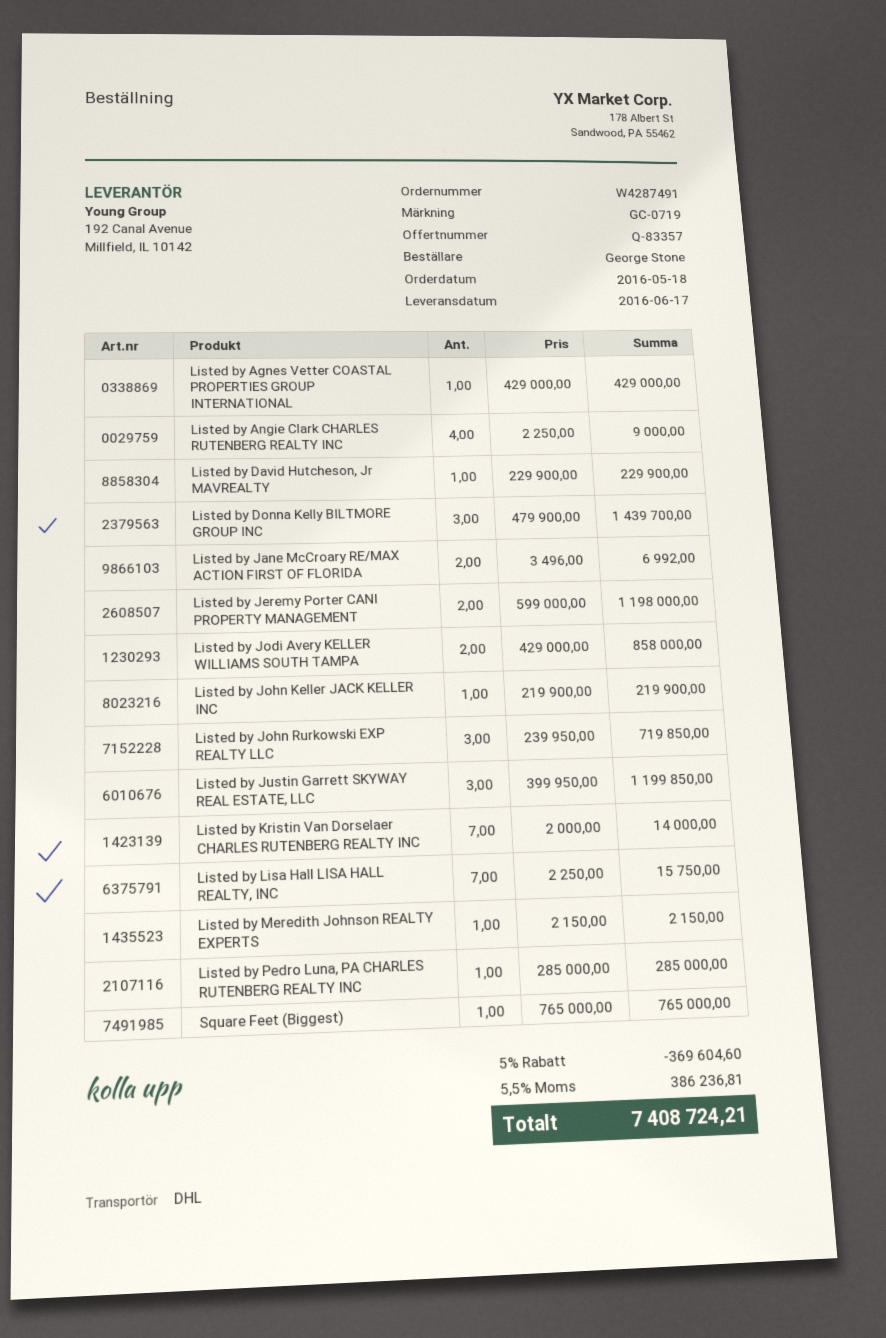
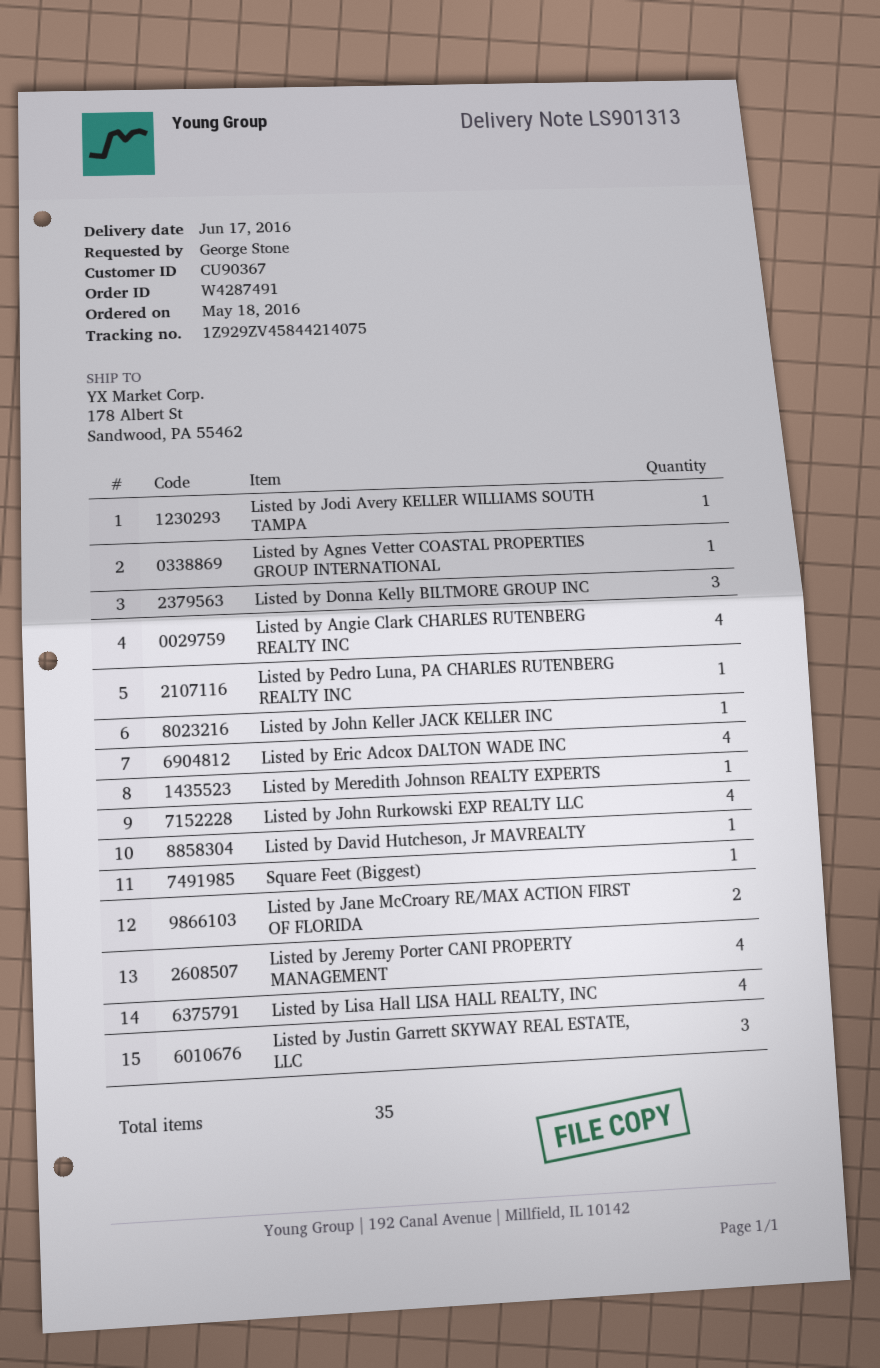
Listed by Jeremy Porter CANI PROPERTY MANAGEMENT: 2 -> 4
Listed by Jodi Avery KELLER WILLIAMS SOUTH TAMPA: 2 -> 1
Listed by John Rurkowski EXP REALTY LLC: 3 -> 4
Listed by Kristin Van Dorselaer CHARLES RUTENBERG REALTY INC: 7 -> none
Listed by Lisa Hall LISA HALL REALTY, INC: 7 -> 4
Listed by Eric Adcox DALTON WADE INC: none -> 4

